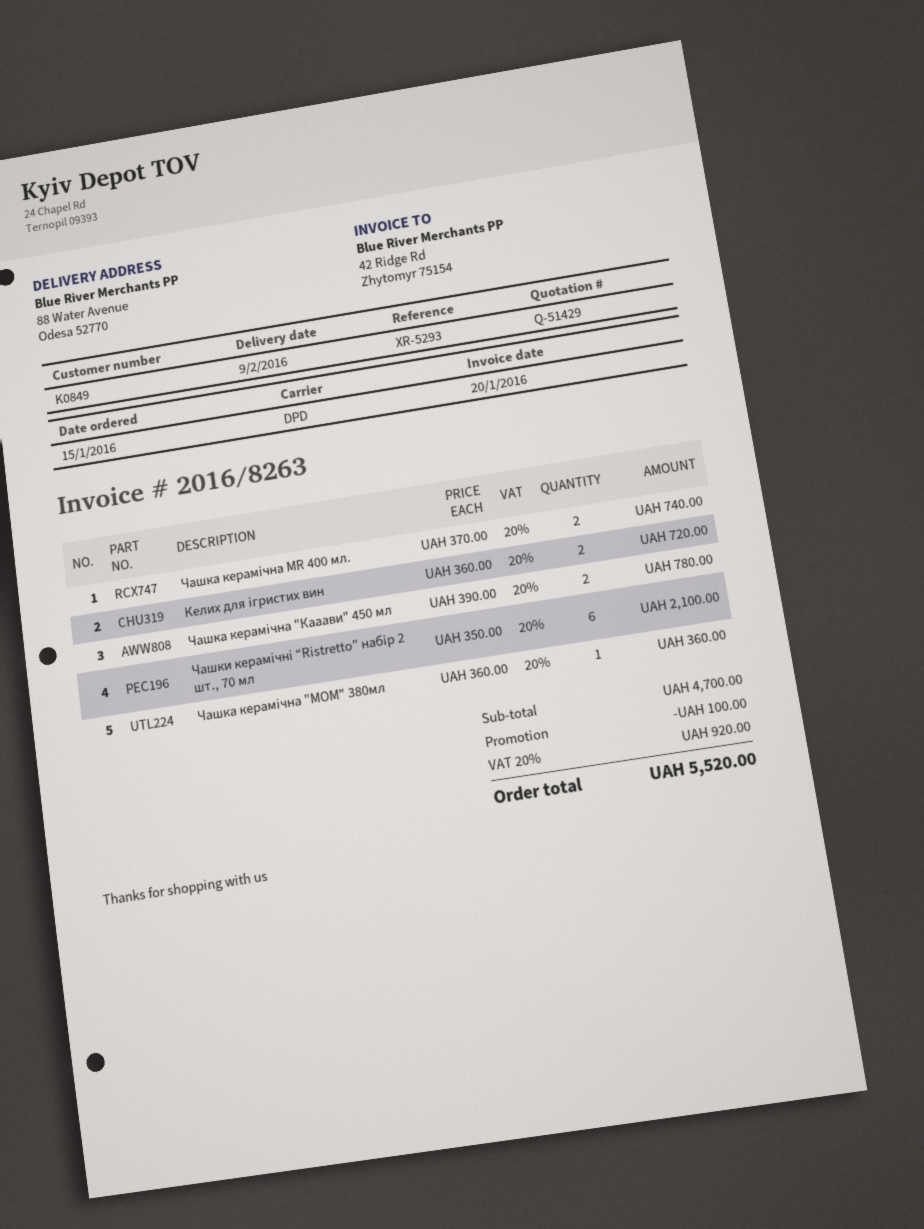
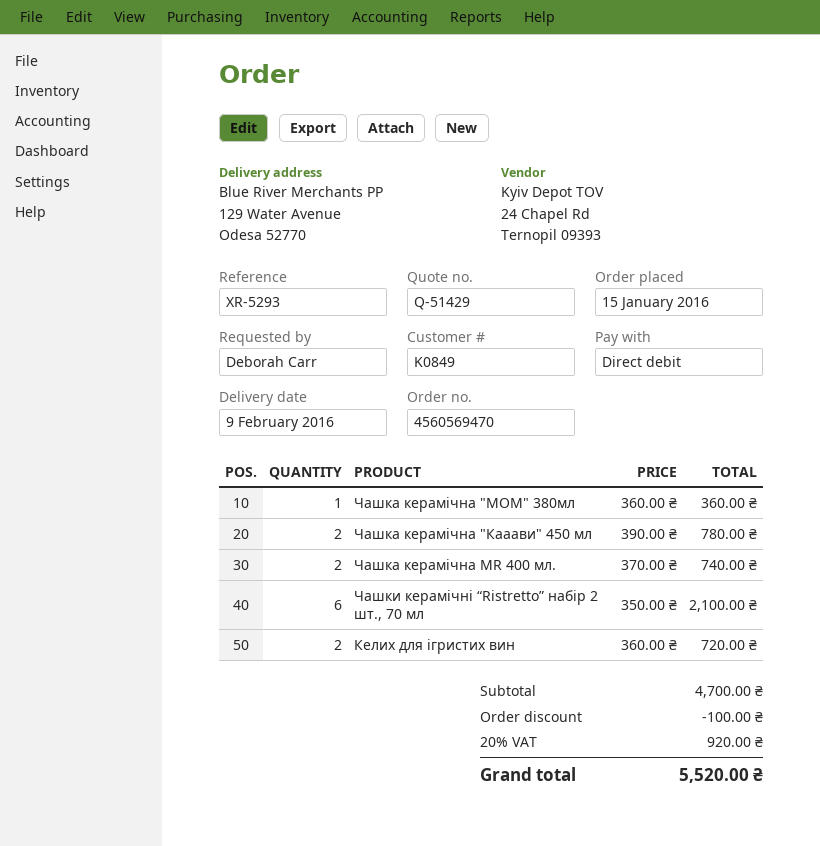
ship to: 88 Water Avenue, Odesa 52770 -> 129 Water Avenue, Odesa 52770

